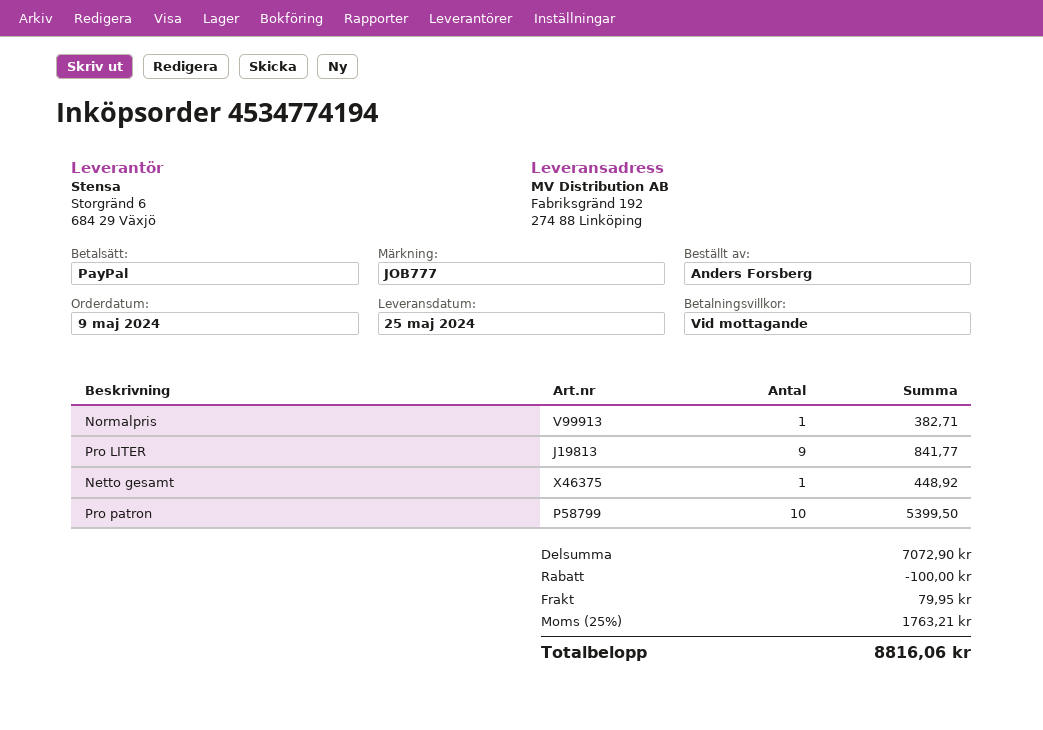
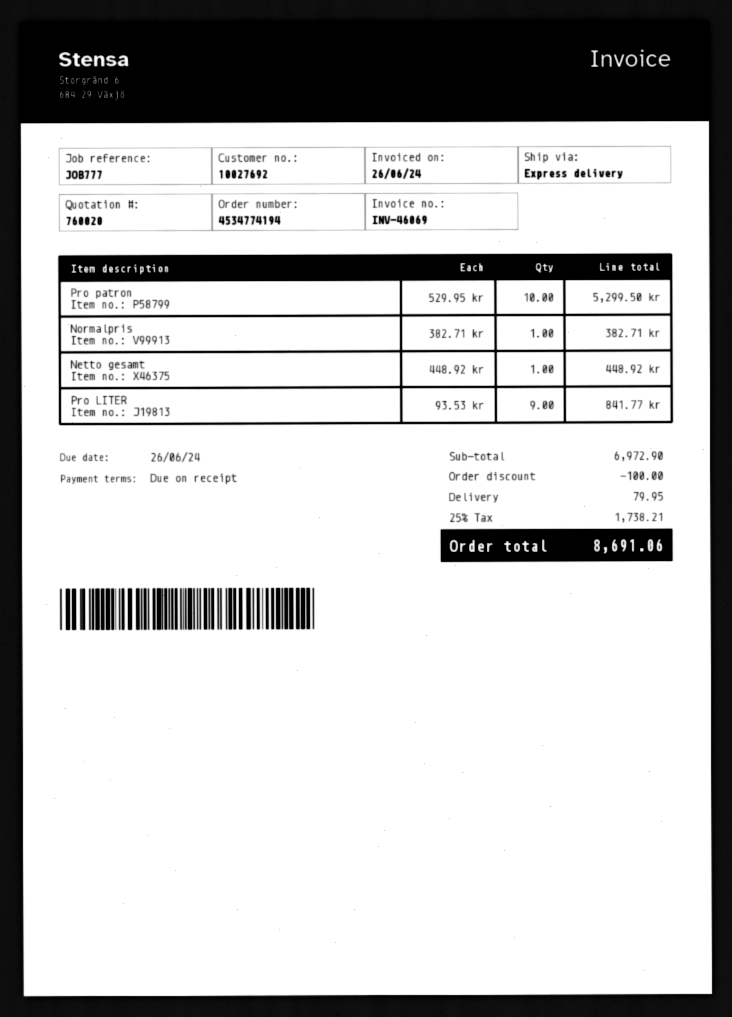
Pro patron: 10 for 5399.50 -> 10 for 5299.50
subtotal: 7072.90 -> 6972.90
tax: 25% = 1763.21 -> 25% = 1738.21
total: 8816.06 -> 8691.06

